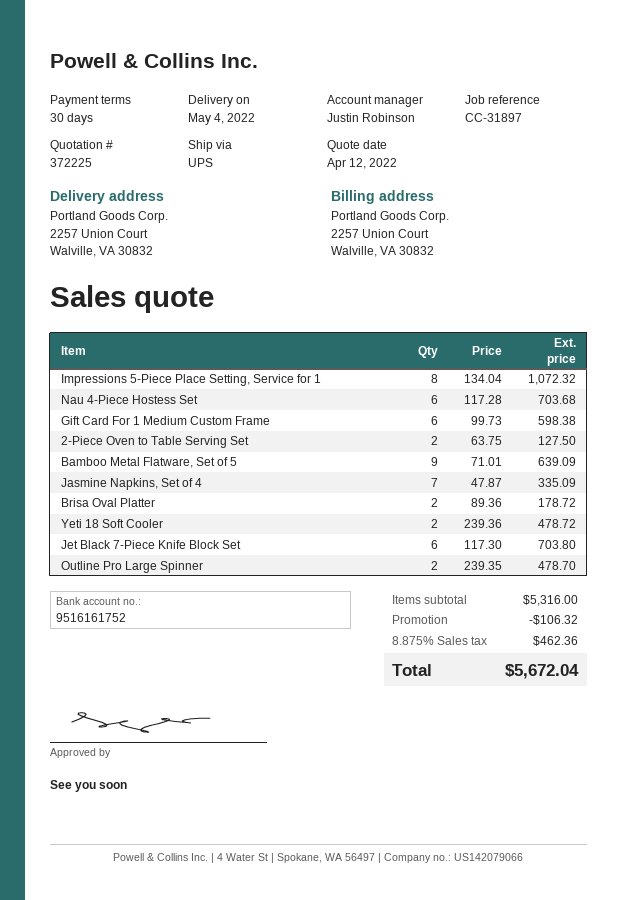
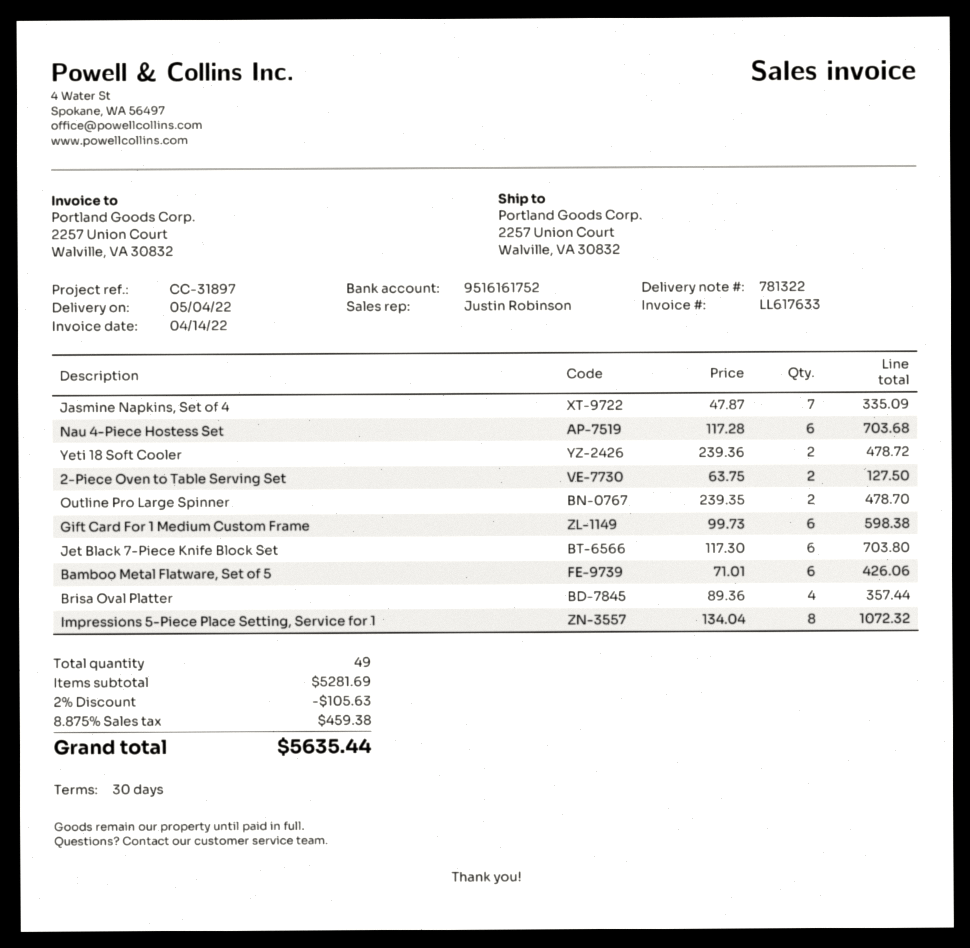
Bamboo Metal Flatware, Set of 5: 9 x 71.01 = 639.09 -> 6 x 71.01 = 426.06
Brisa Oval Platter: 2 x 89.36 = 178.72 -> 4 x 89.36 = 357.44
subtotal: 5316.00 -> 5281.69
discount: 106.32 -> 105.63
tax: 8.875% = 462.36 -> 8.875% = 459.38
total: 5672.04 -> 5635.44

